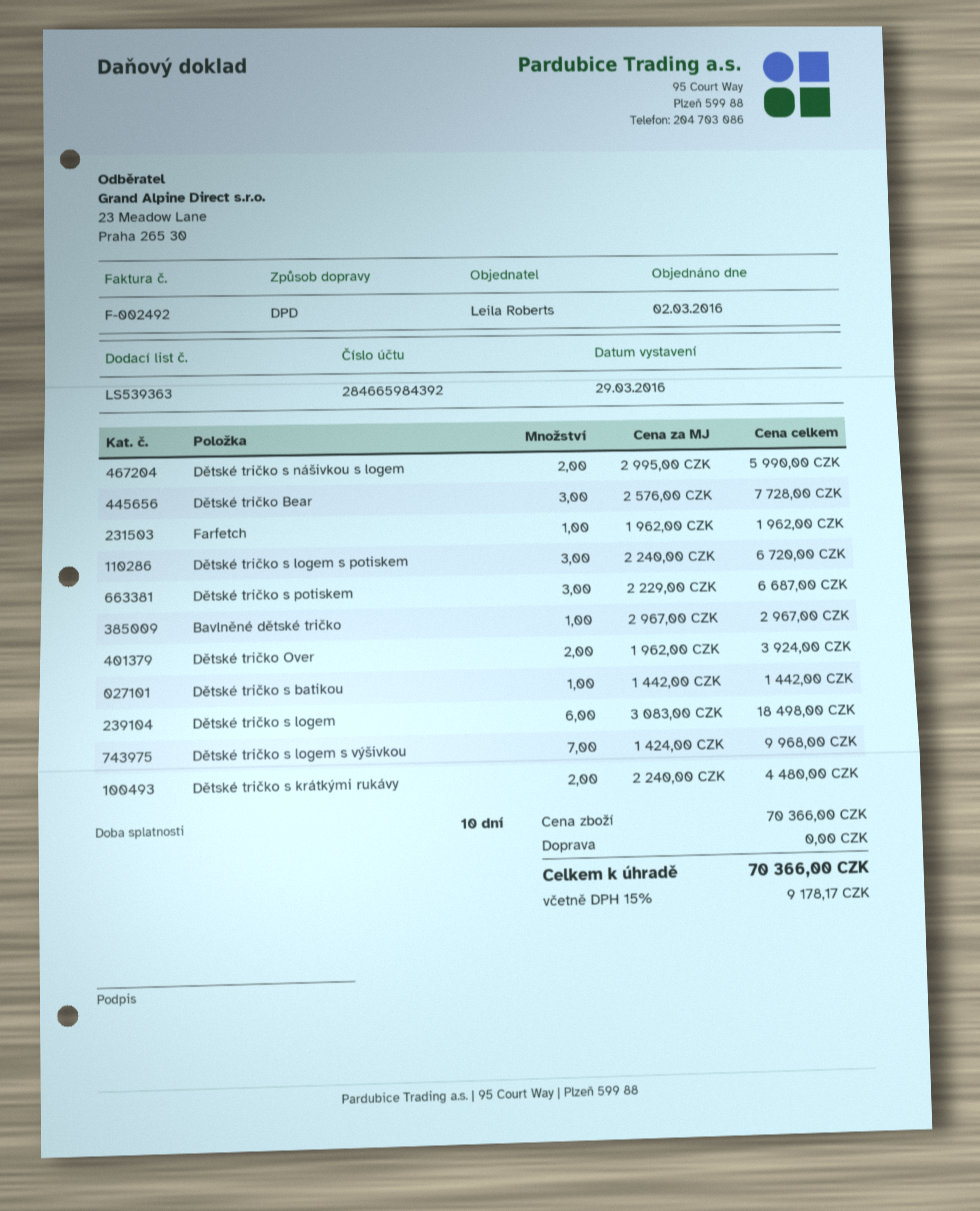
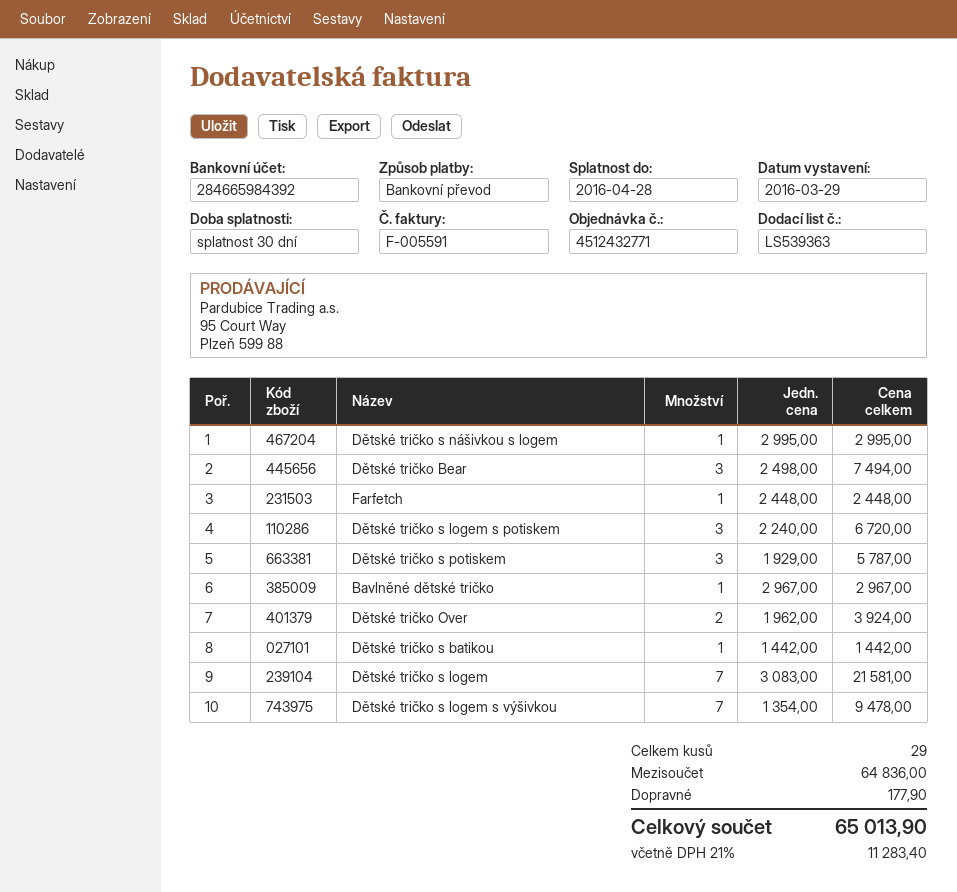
invoice number: F-002492 -> F-005591
payment terms: 10 days -> 30 days
Dětské tričko s nášivkou s logem: 2 x 2995.00 = 5990.00 -> 1 x 2995.00 = 2995.00
Dětské tričko Bear: 3 x 2576.00 = 7728.00 -> 3 x 2498.00 = 7494.00
Farfetch: 1 x 1962.00 = 1962.00 -> 1 x 2448.00 = 2448.00
Dětské tričko s potiskem: 3 x 2229.00 = 6687.00 -> 3 x 1929.00 = 5787.00
Dětské tričko s logem: 6 x 3083.00 = 18498.00 -> 7 x 3083.00 = 21581.00
Dětské tričko s logem s výšivkou: 7 x 1424.00 = 9968.00 -> 7 x 1354.00 = 9478.00
Dětské tričko s krátkými rukávy: 2 x 2240.00 = 4480.00 -> none
subtotal: 70366.00 -> 64836.00
shipping: 0.00 -> 177.90
tax: 15% = 9178.17 -> 21% = 11283.40
total: 70366.00 -> 65013.90

